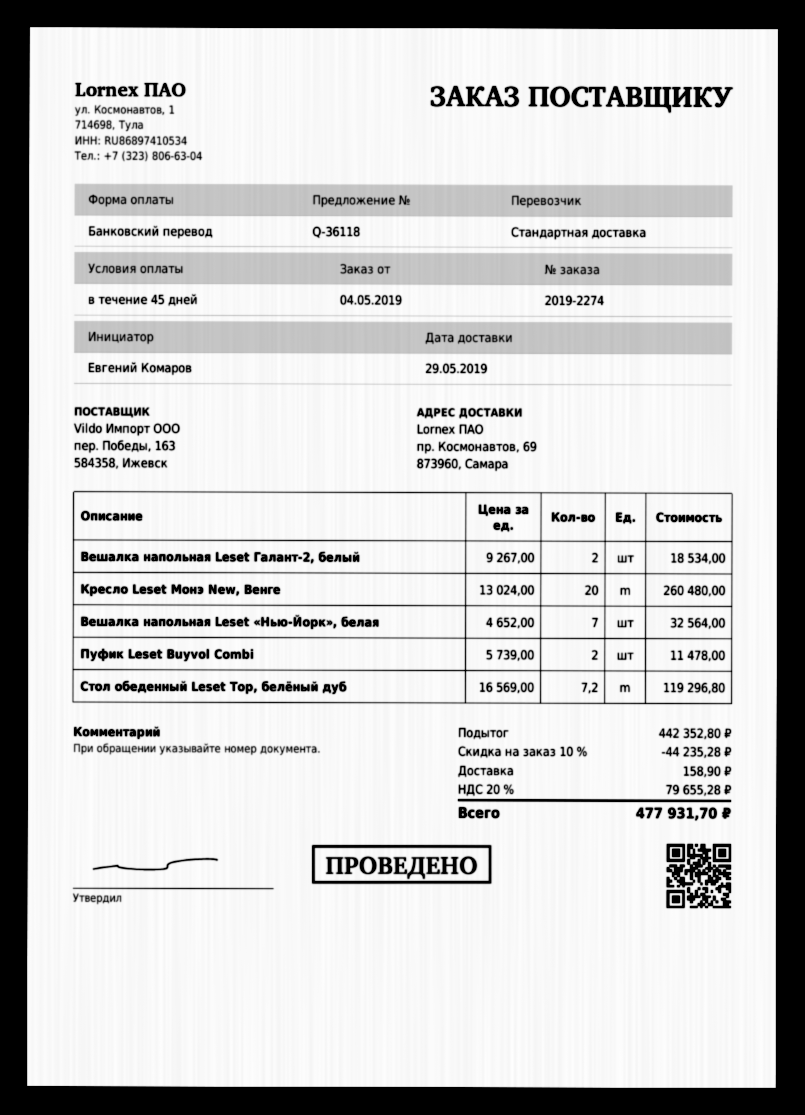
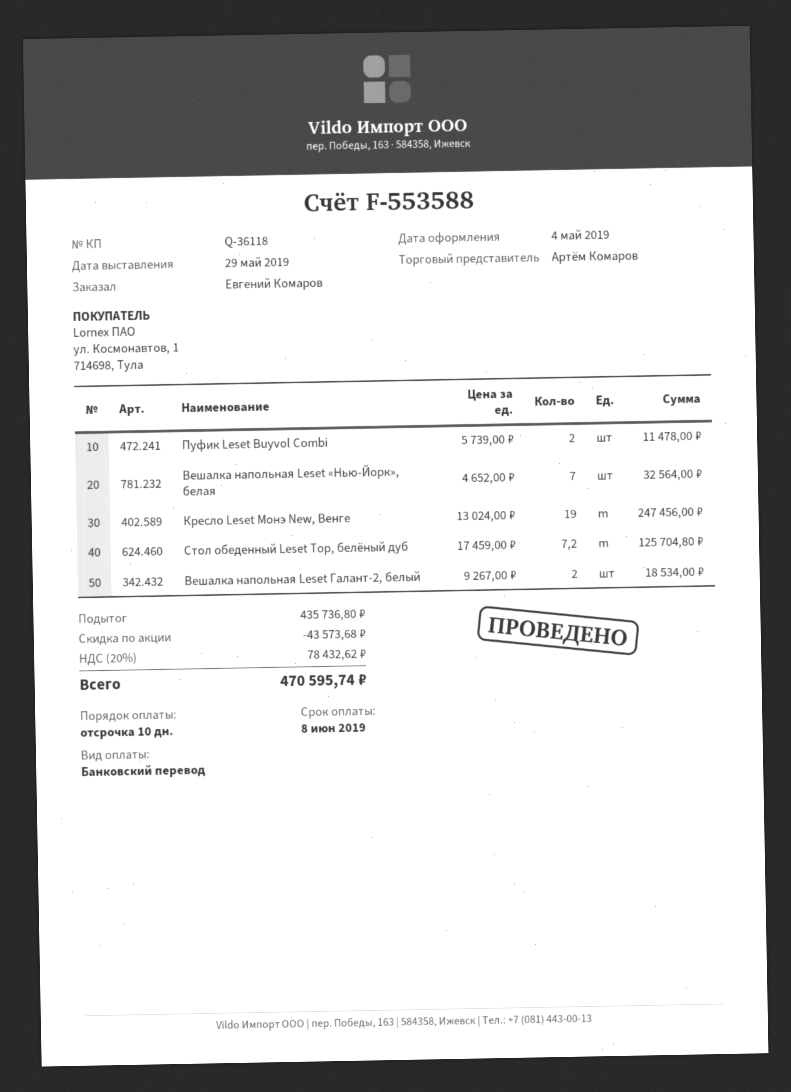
payment terms: 45 days -> 10 days
Кресло Leset Монэ New, Венге: 20 x 13024.00 = 260480.00 -> 19 x 13024.00 = 247456.00
Стол обеденный Leset Тор, белёный дуб: 7.2 x 16569.00 = 119296.80 -> 7.2 x 17459.00 = 125704.80
subtotal: 442352.80 -> 435736.80
discount: 44235.28 -> 43573.68
shipping: 158.90 -> none
tax: 20% = 79655.28 -> 20% = 78432.62
total: 477931.70 -> 470595.74

